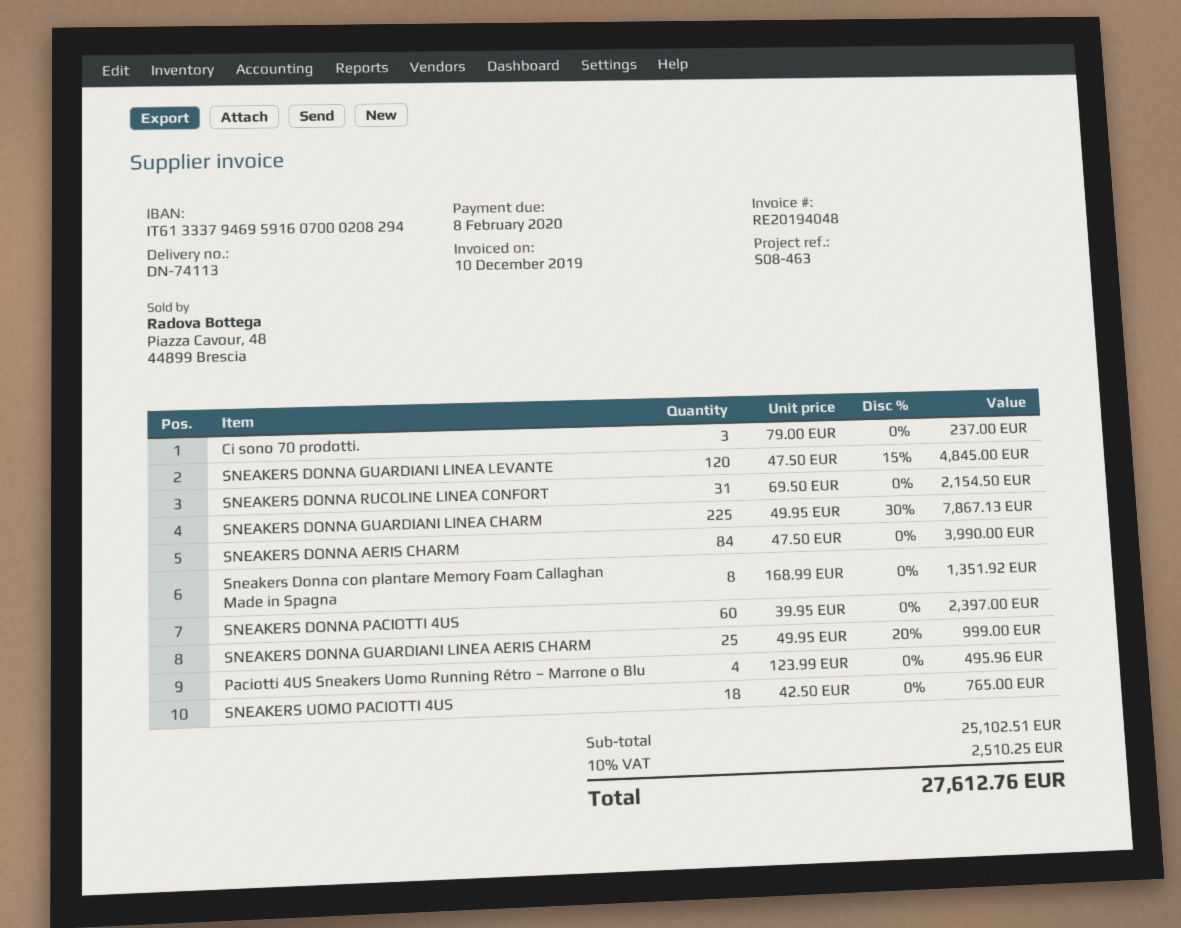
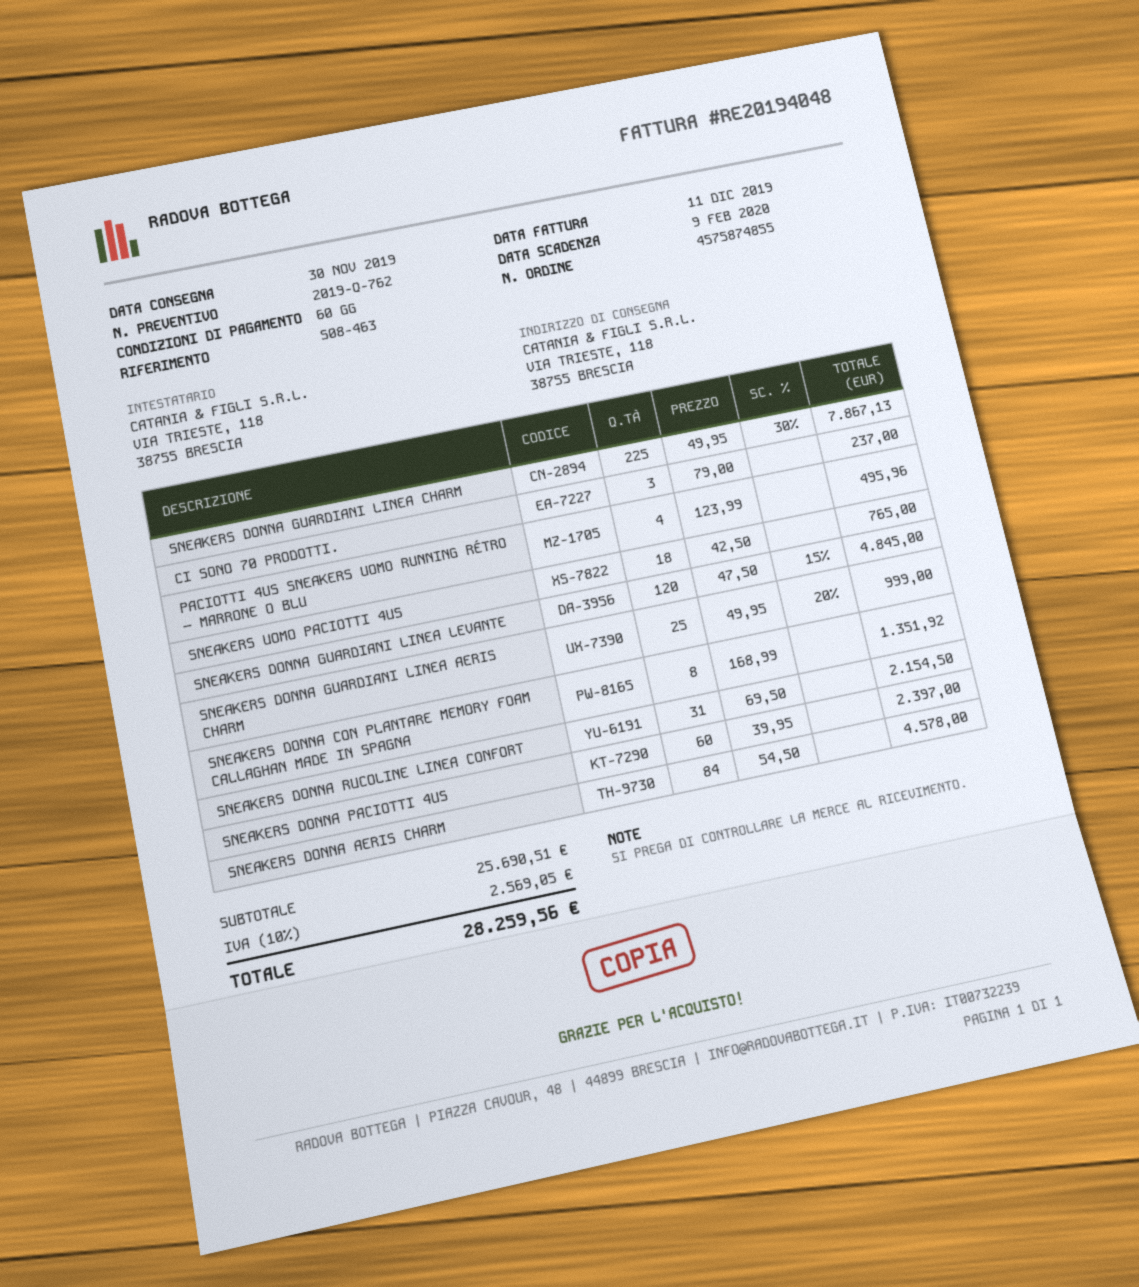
invoice date: 2019-12-10 -> 2019-12-11
due date: 2020-02-08 -> 2020-02-09
SNEAKERS DONNA AERIS CHARM: 84 x 47.50 = 3990.00 -> 84 x 54.50 = 4578.00
subtotal: 25102.51 -> 25690.51
tax: 10% = 2510.25 -> 10% = 2569.05
total: 27612.76 -> 28259.56

